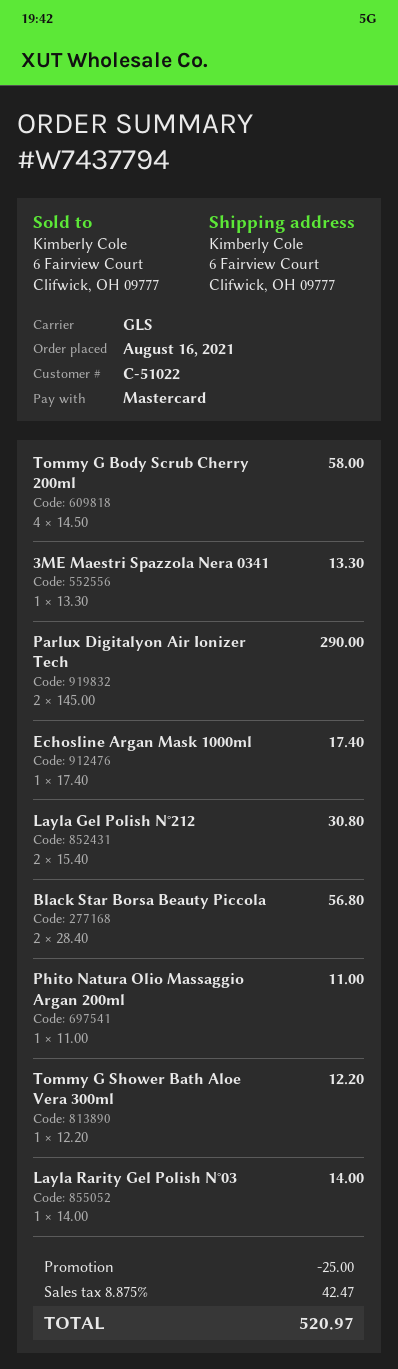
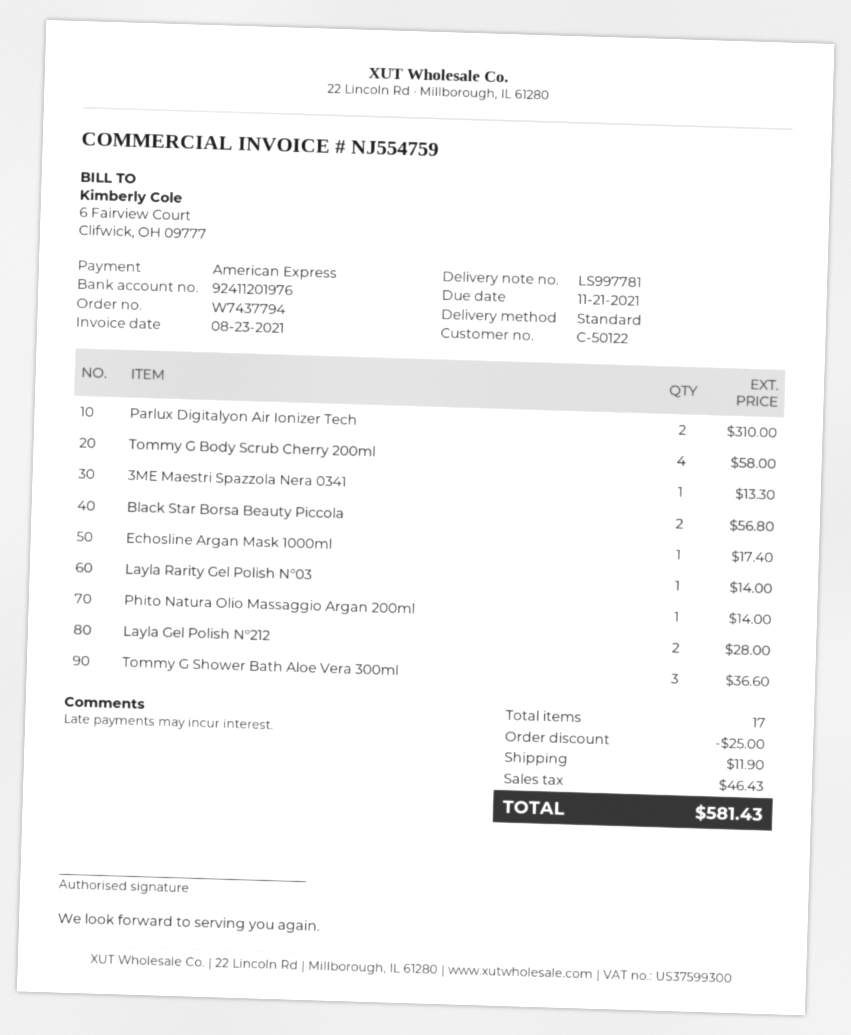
customer number: C-51022 -> C-50122
payment method: Mastercard -> American Express
shipping method: GLS -> standard
Parlux Digitalyon Air Ionizer Tech: 2 for 290.00 -> 2 for 310.00
Layla Gel Polish N°212: 2 for 30.80 -> 2 for 28.00
Phito Natura Olio Massaggio Argan 200ml: 1 for 11.00 -> 1 for 14.00
Tommy G Shower Bath Aloe Vera 300ml: 1 for 12.20 -> 3 for 36.60
shipping: none -> 11.90
tax: 42.47 -> 46.43
total: 520.97 -> 581.43

